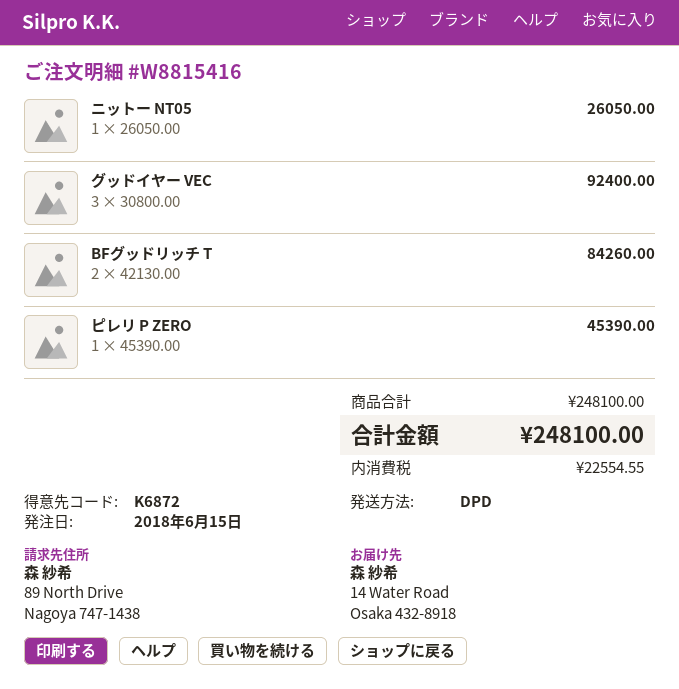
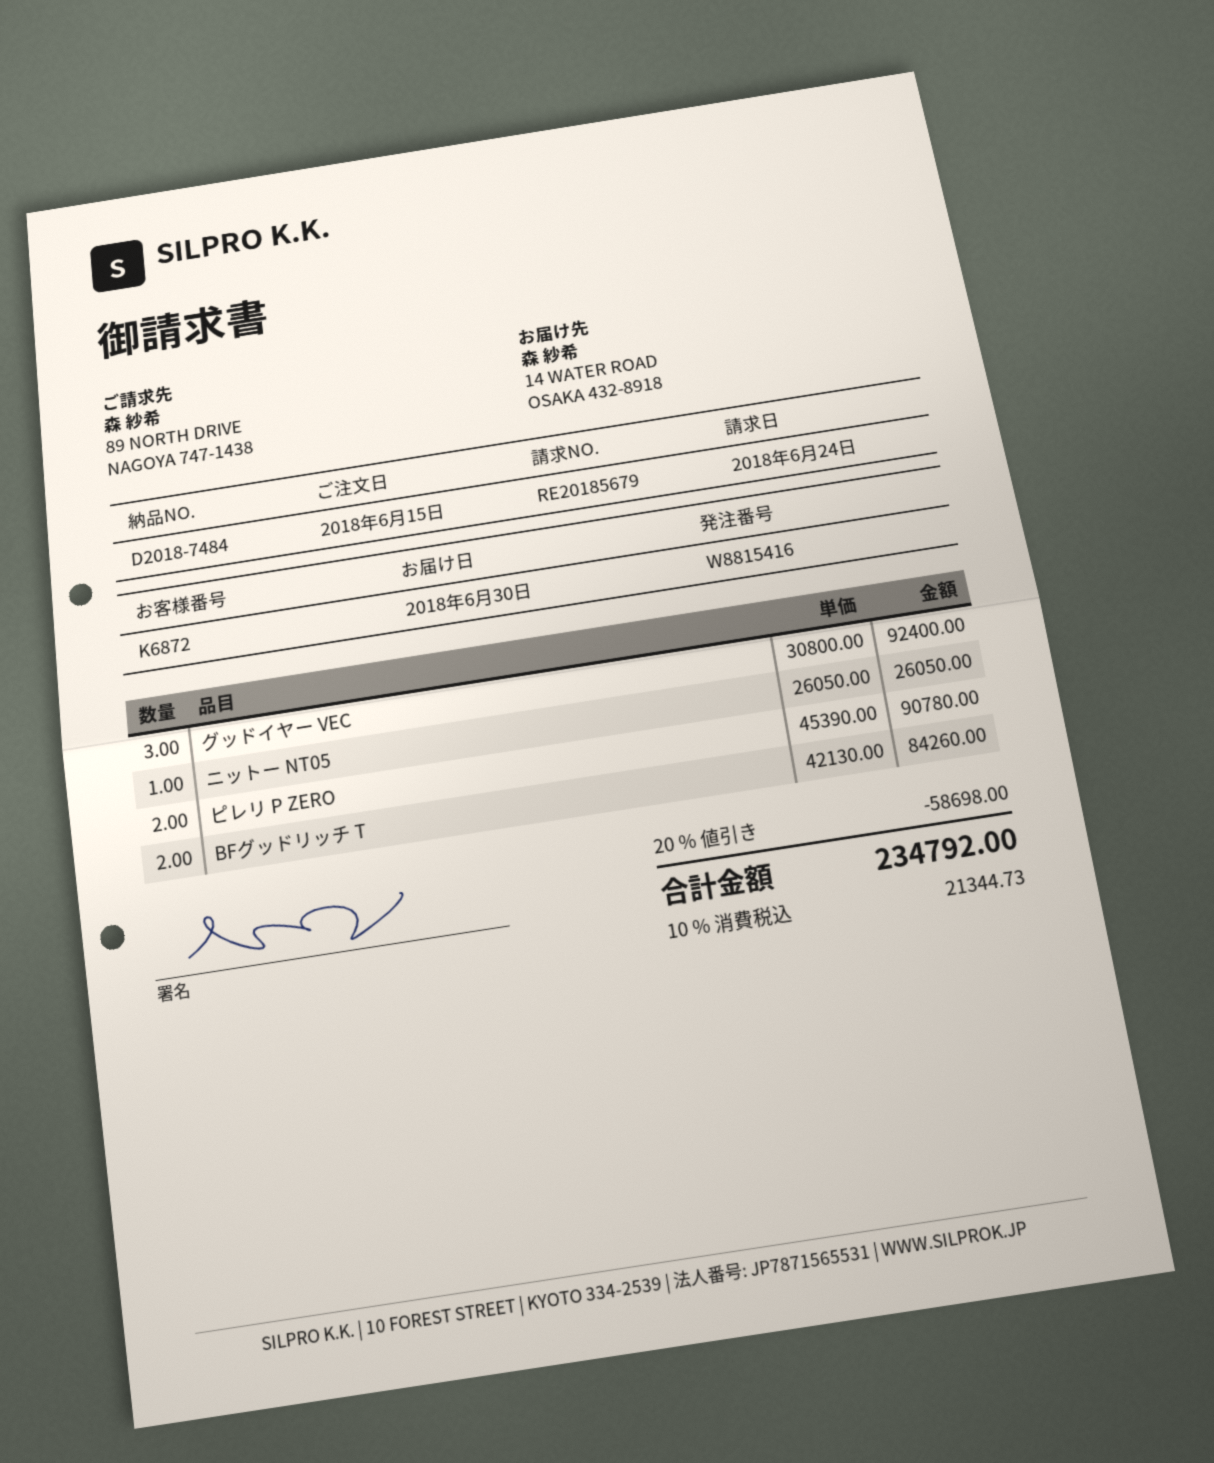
ピレリ P ZERO: 1 x 45390.00 = 45390.00 -> 2 x 45390.00 = 90780.00
discount: none -> 20% = 58698.00
tax: 22554.55 -> 21344.73
total: 248100.00 -> 234792.00

